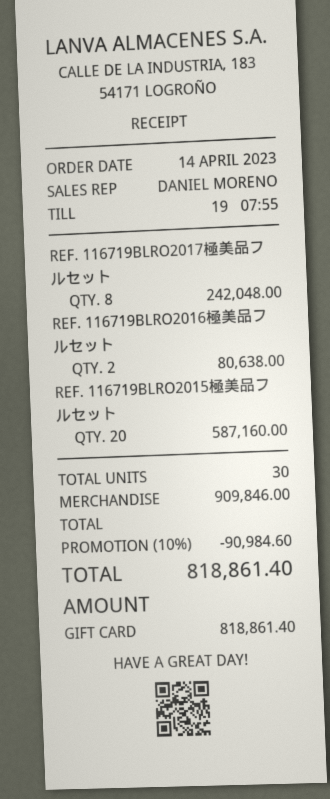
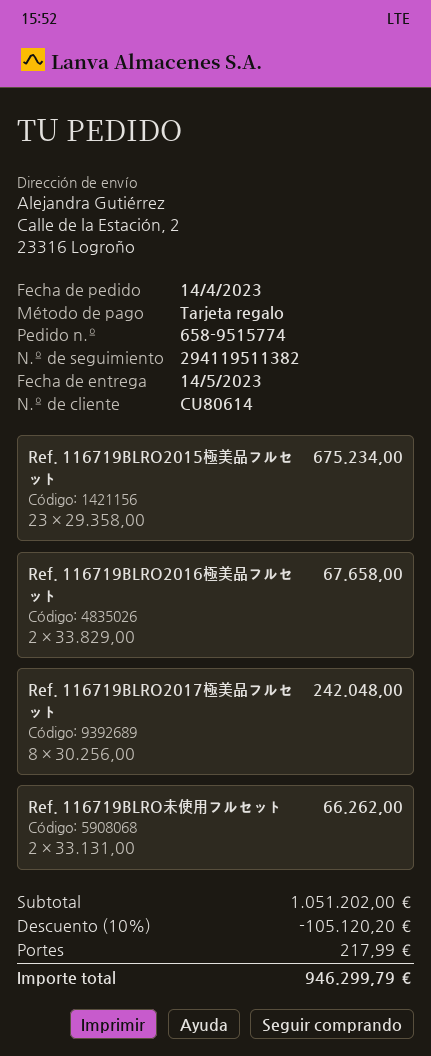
REF. 116719BLRO2016極美品フルセット: 2 for 80638.00 -> 2 for 67658.00
REF. 116719BLRO2015極美品フルセット: 20 for 587160.00 -> 23 for 675234.00
Ref. 116719BLRO未使用フルセット: none -> 2 for 66262.00
subtotal: 909846.00 -> 1051202.00
discount: 10% = 90984.60 -> 10% = 105120.20
shipping: none -> 217.99
total: 818861.40 -> 946299.79

